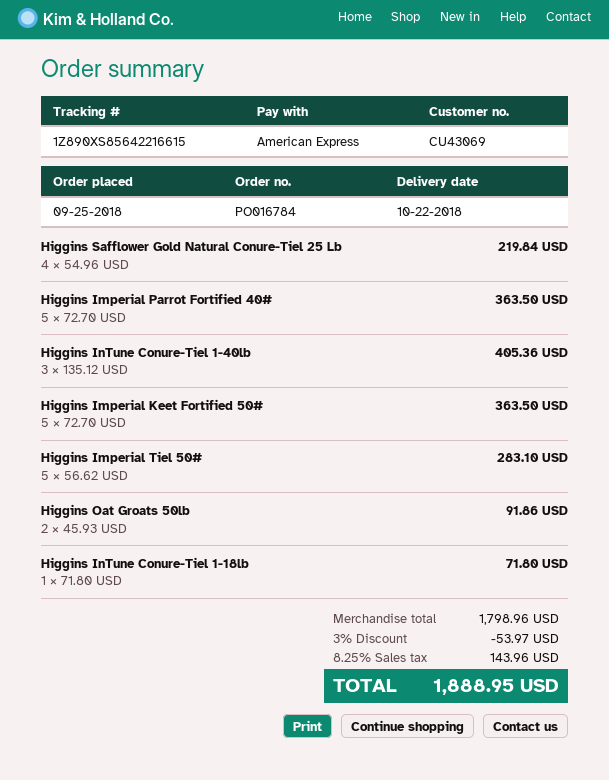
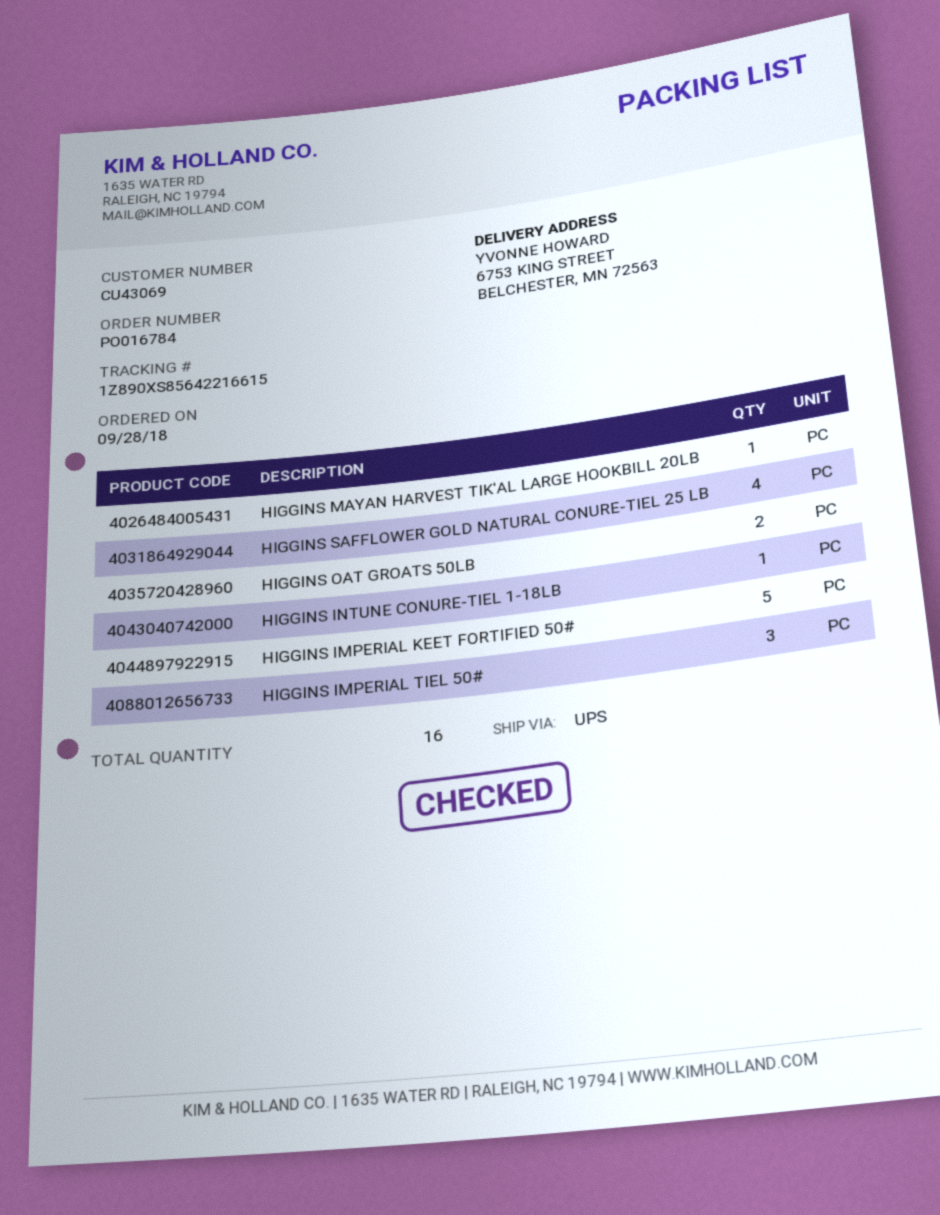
order date: 2018-09-25 -> 2018-09-28
Higgins Imperial Parrot Fortified 40#: 5 -> none
Higgins InTune Conure-Tiel 1-40lb: 3 -> none
Higgins Imperial Tiel 50#: 5 -> 3
HIGGINS MAYAN HARVEST TIK'AL LARGE HOOKBILL 20LB: none -> 1

